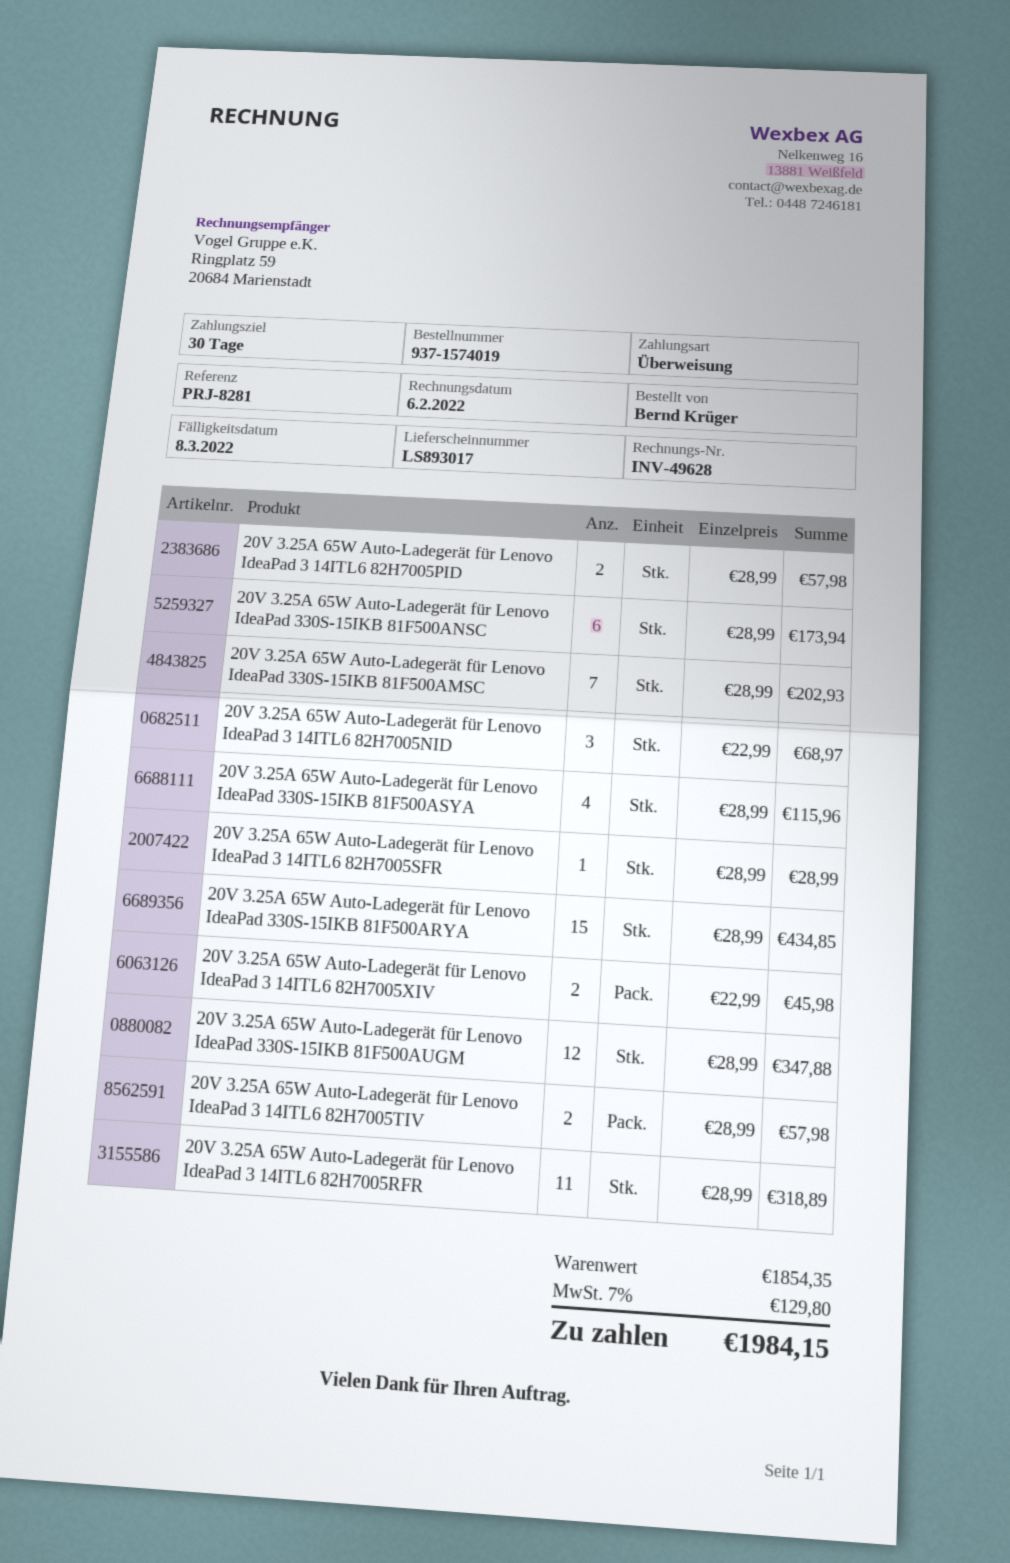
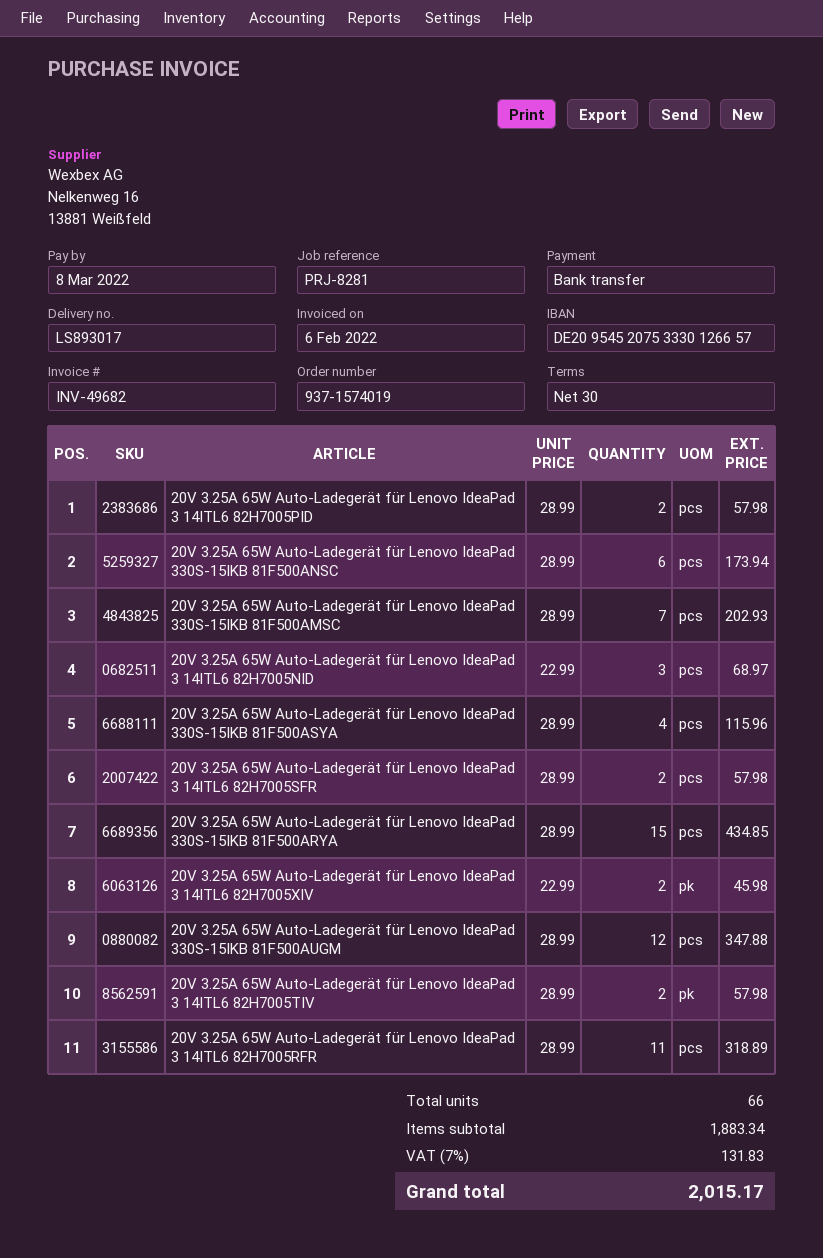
invoice number: INV-49628 -> INV-49682
20V 3.25A 65W Auto-Ladegerät für Lenovo IdeaPad 3 14ITL6 82H7005SFR: 1 x 28.99 = 28.99 -> 2 x 28.99 = 57.98
subtotal: 1854.35 -> 1883.34
tax: 7% = 129.80 -> 7% = 131.83
total: 1984.15 -> 2015.17

